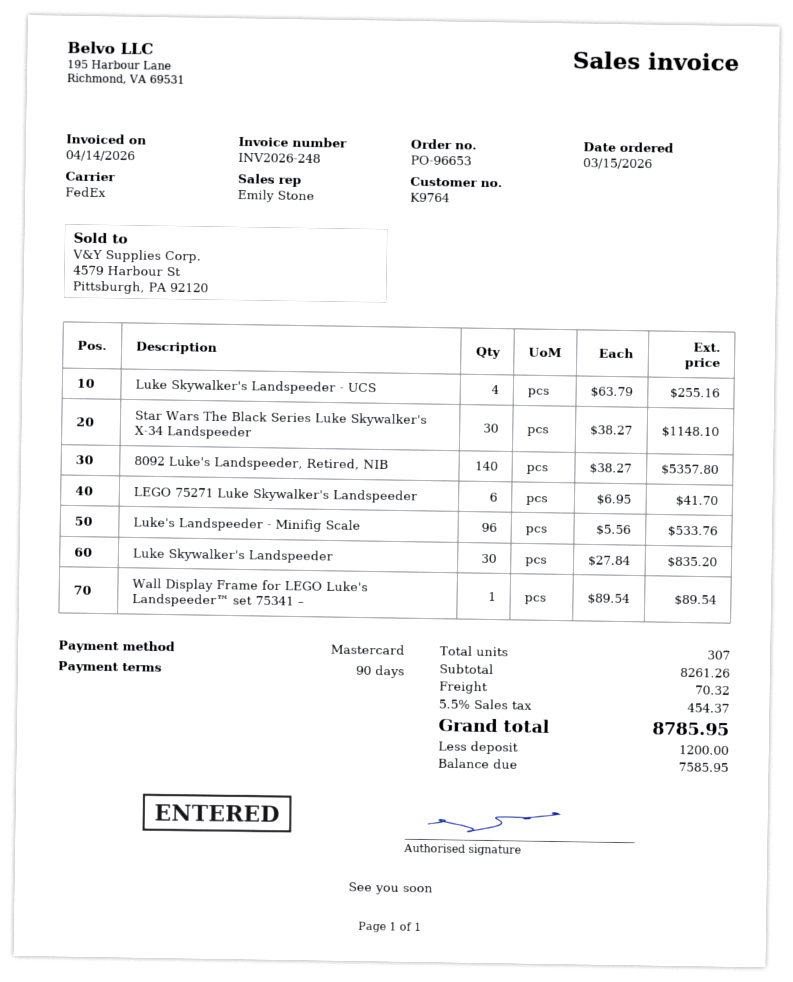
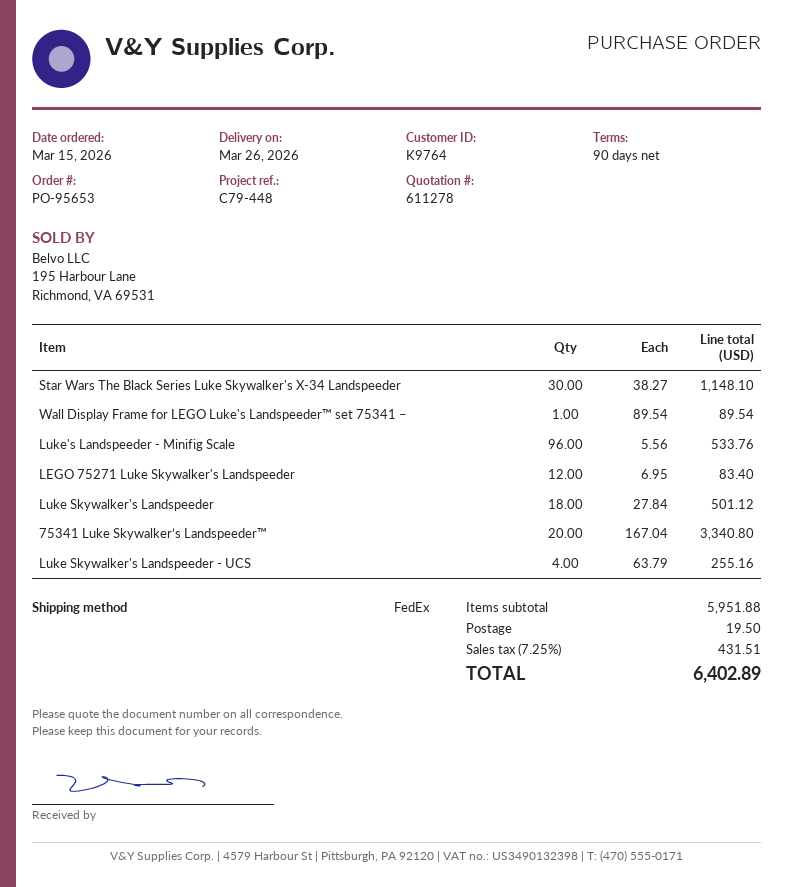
order number: PO-96653 -> PO-95653
8092 Luke's Landspeeder, Retired, NIB: 140 x 38.27 = 5357.80 -> none
LEGO 75271 Luke Skywalker's Landspeeder: 6 x 6.95 = 41.70 -> 12 x 6.95 = 83.40
Luke Skywalker's Landspeeder: 30 x 27.84 = 835.20 -> 18 x 27.84 = 501.12
75341 Luke Skywalker’s Landspeeder™: none -> 20 x 167.04 = 3340.80
subtotal: 8261.26 -> 5951.88
shipping: 70.32 -> 19.50
tax: 5.5% = 454.37 -> 7.25% = 431.51
total: 8785.95 -> 6402.89

